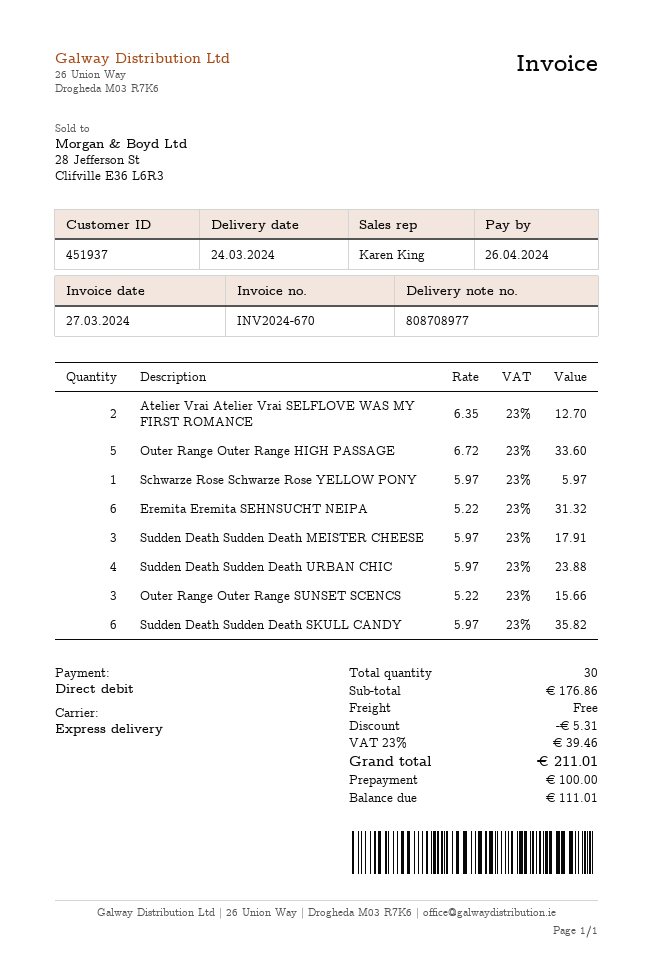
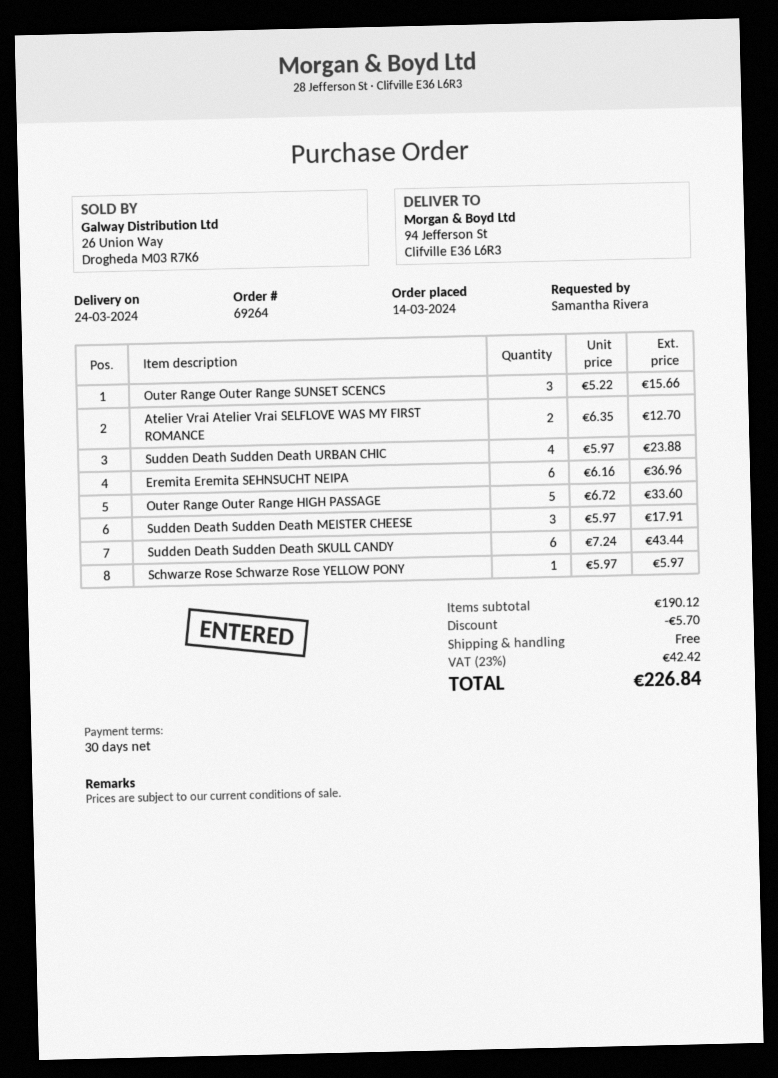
Eremita Eremita SEHNSUCHT NEIPA: 6 x 5.22 = 31.32 -> 6 x 6.16 = 36.96
Sudden Death Sudden Death SKULL CANDY: 6 x 5.97 = 35.82 -> 6 x 7.24 = 43.44
subtotal: 176.86 -> 190.12
discount: 5.31 -> 5.70
tax: 23% = 39.46 -> 23% = 42.42
total: 211.01 -> 226.84

